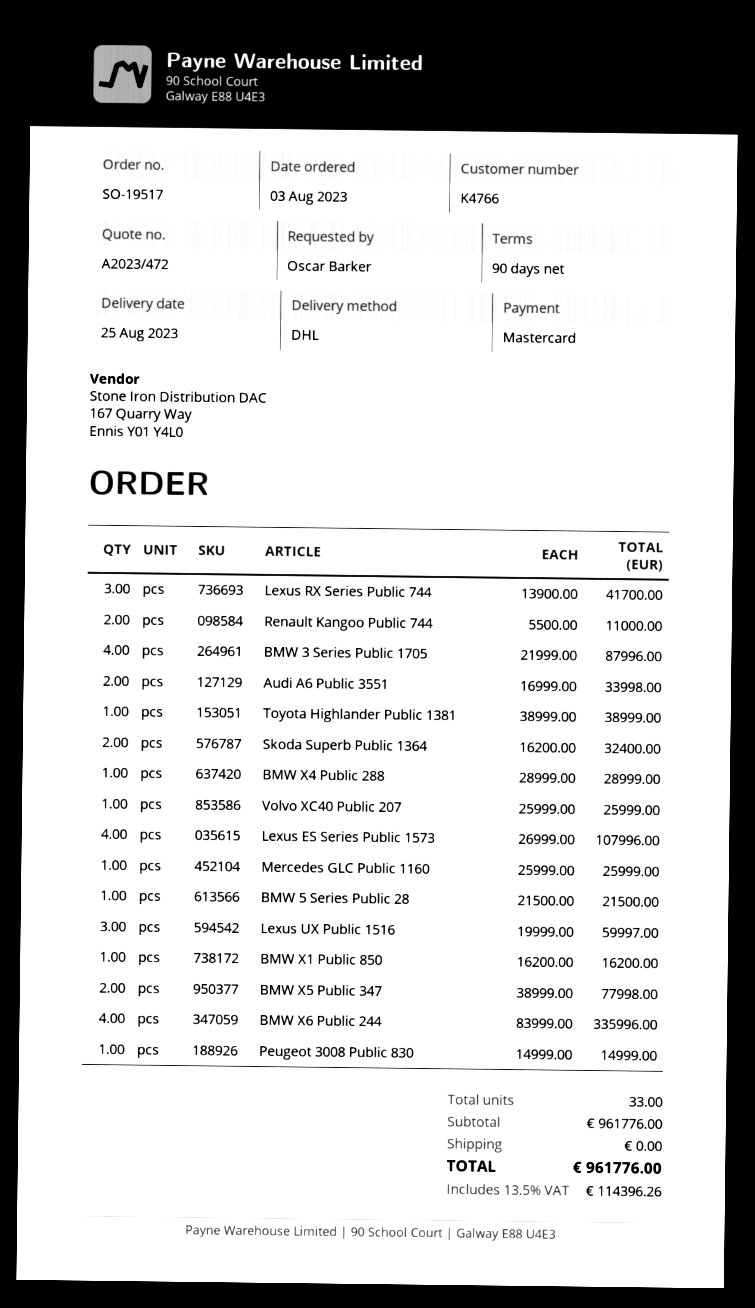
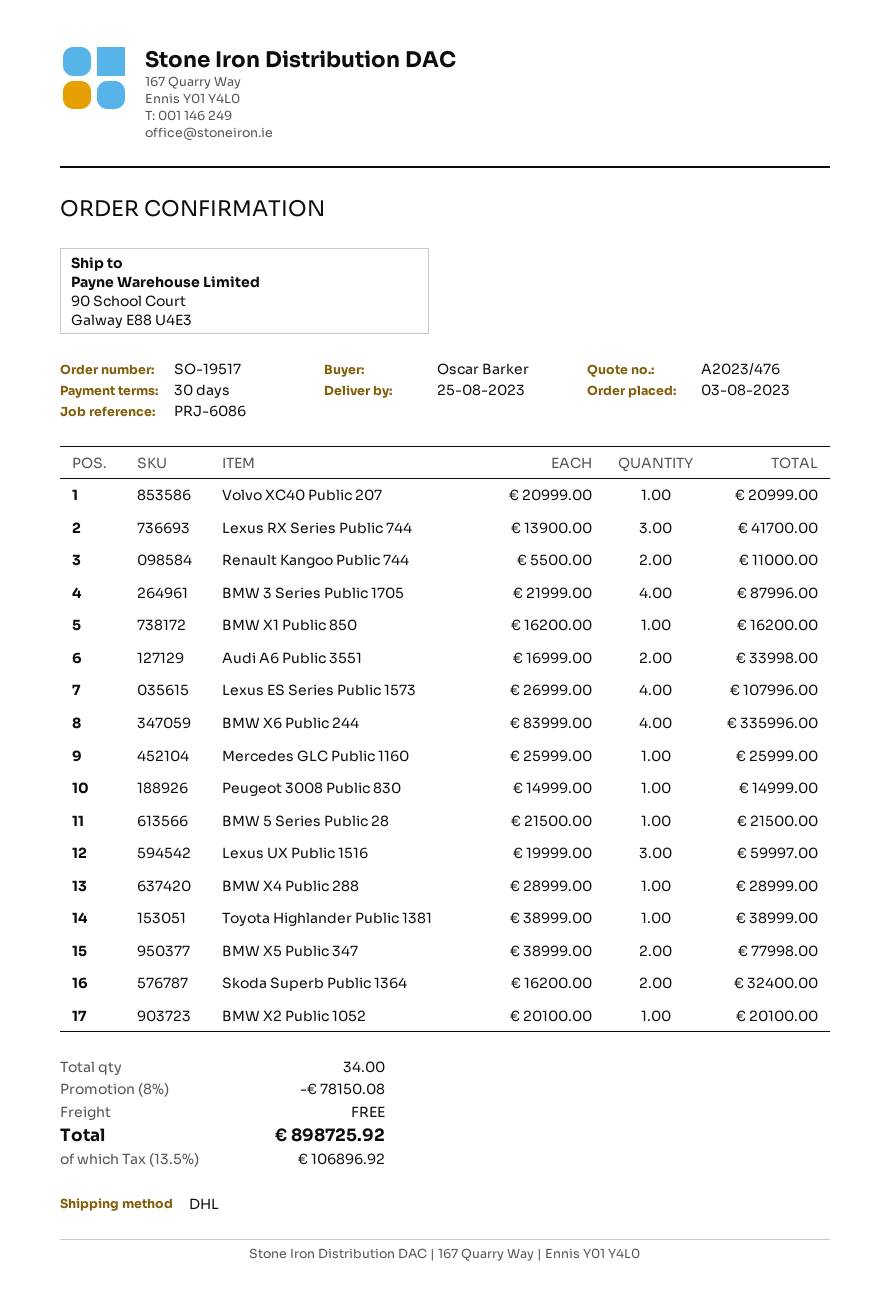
quote number: A2023/472 -> A2023/476
payment terms: 90 days -> 30 days
Volvo XC40 Public 207: 1 x 25999.00 = 25999.00 -> 1 x 20999.00 = 20999.00
BMW X2 Public 1052: none -> 1 x 20100.00 = 20100.00
total quantity: 33 -> 34
discount: none -> 8% = 78150.08
tax: 13.5% = 114396.26 -> 13.5% = 106896.92
total: 961776.00 -> 898725.92

